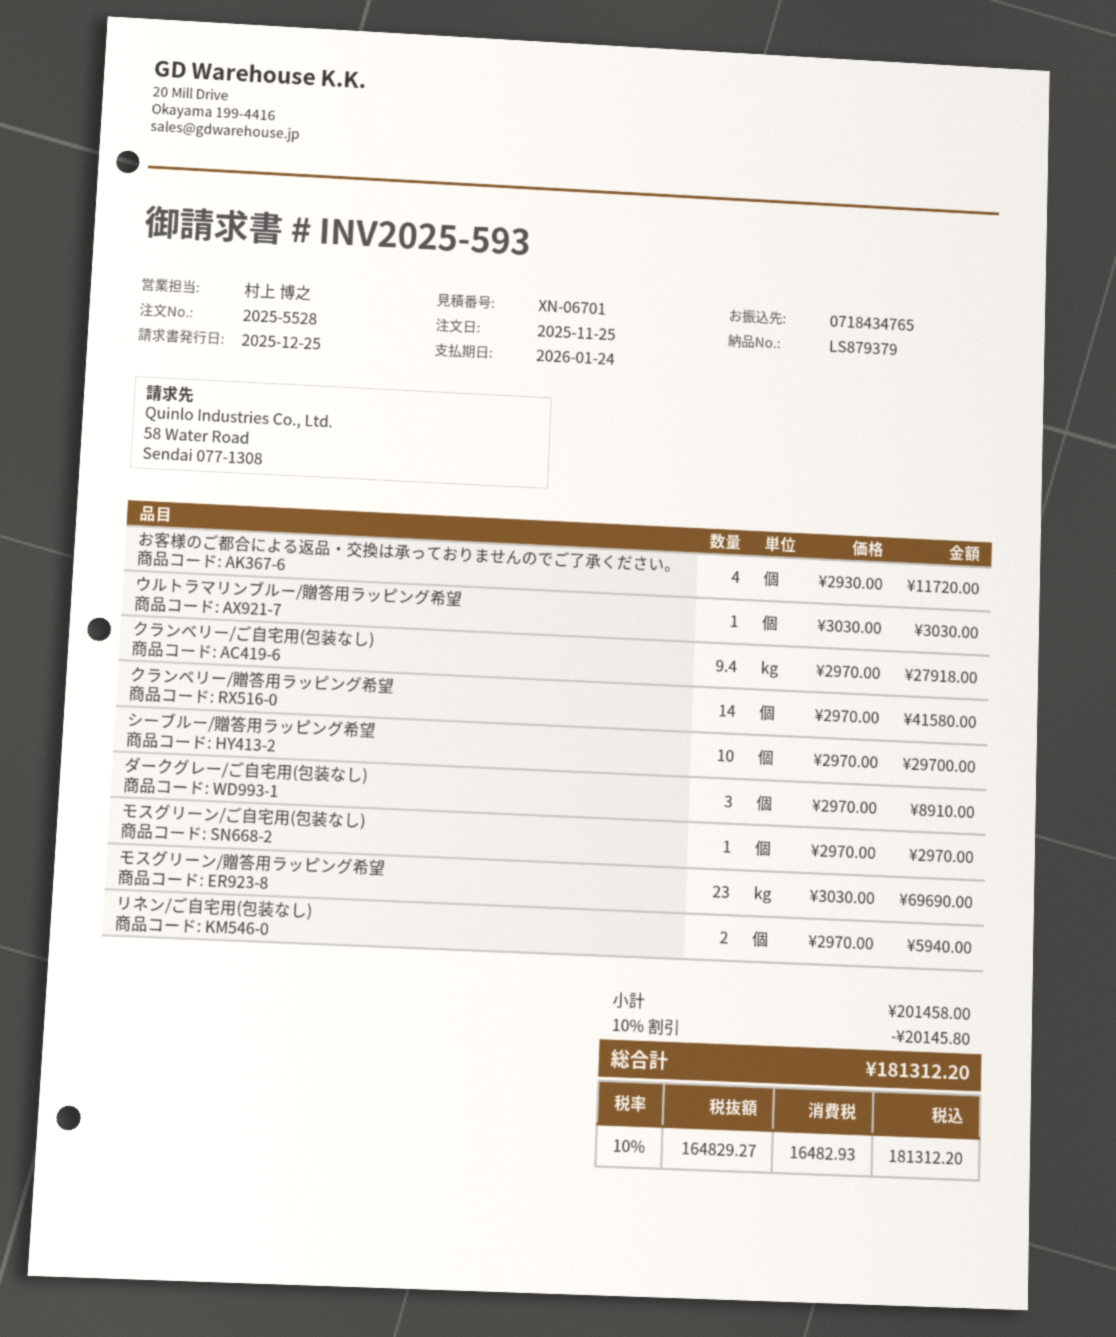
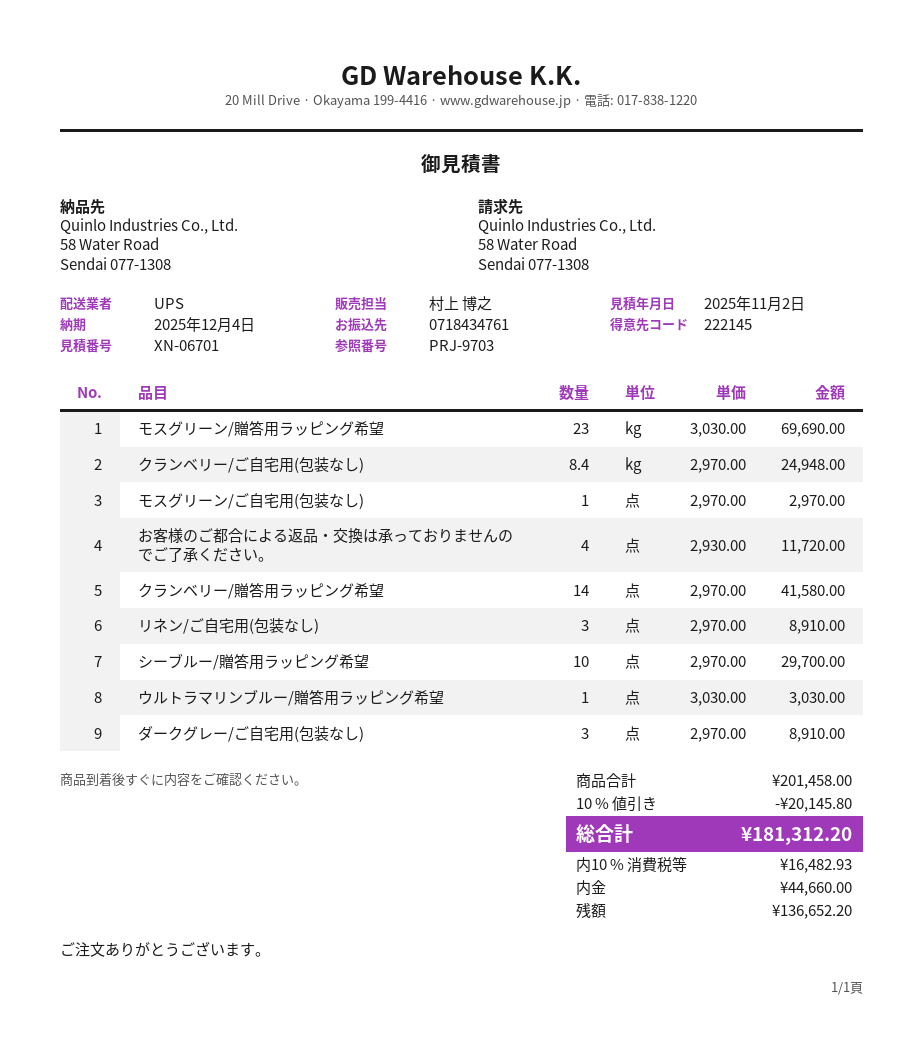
bank account: 0718434765 -> 0718434761
クランベリー/ご自宅用(包装なし): 9.4 x 2970.00 = 27918.00 -> 8.4 x 2970.00 = 24948.00
リネン/ご自宅用(包装なし): 2 x 2970.00 = 5940.00 -> 3 x 2970.00 = 8910.00

